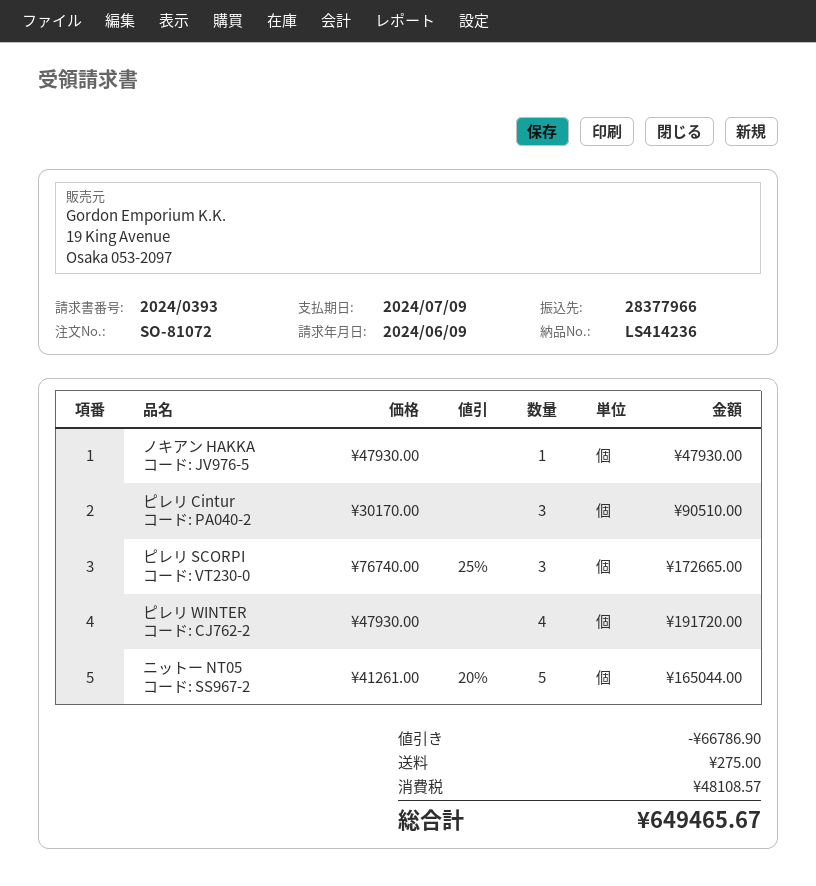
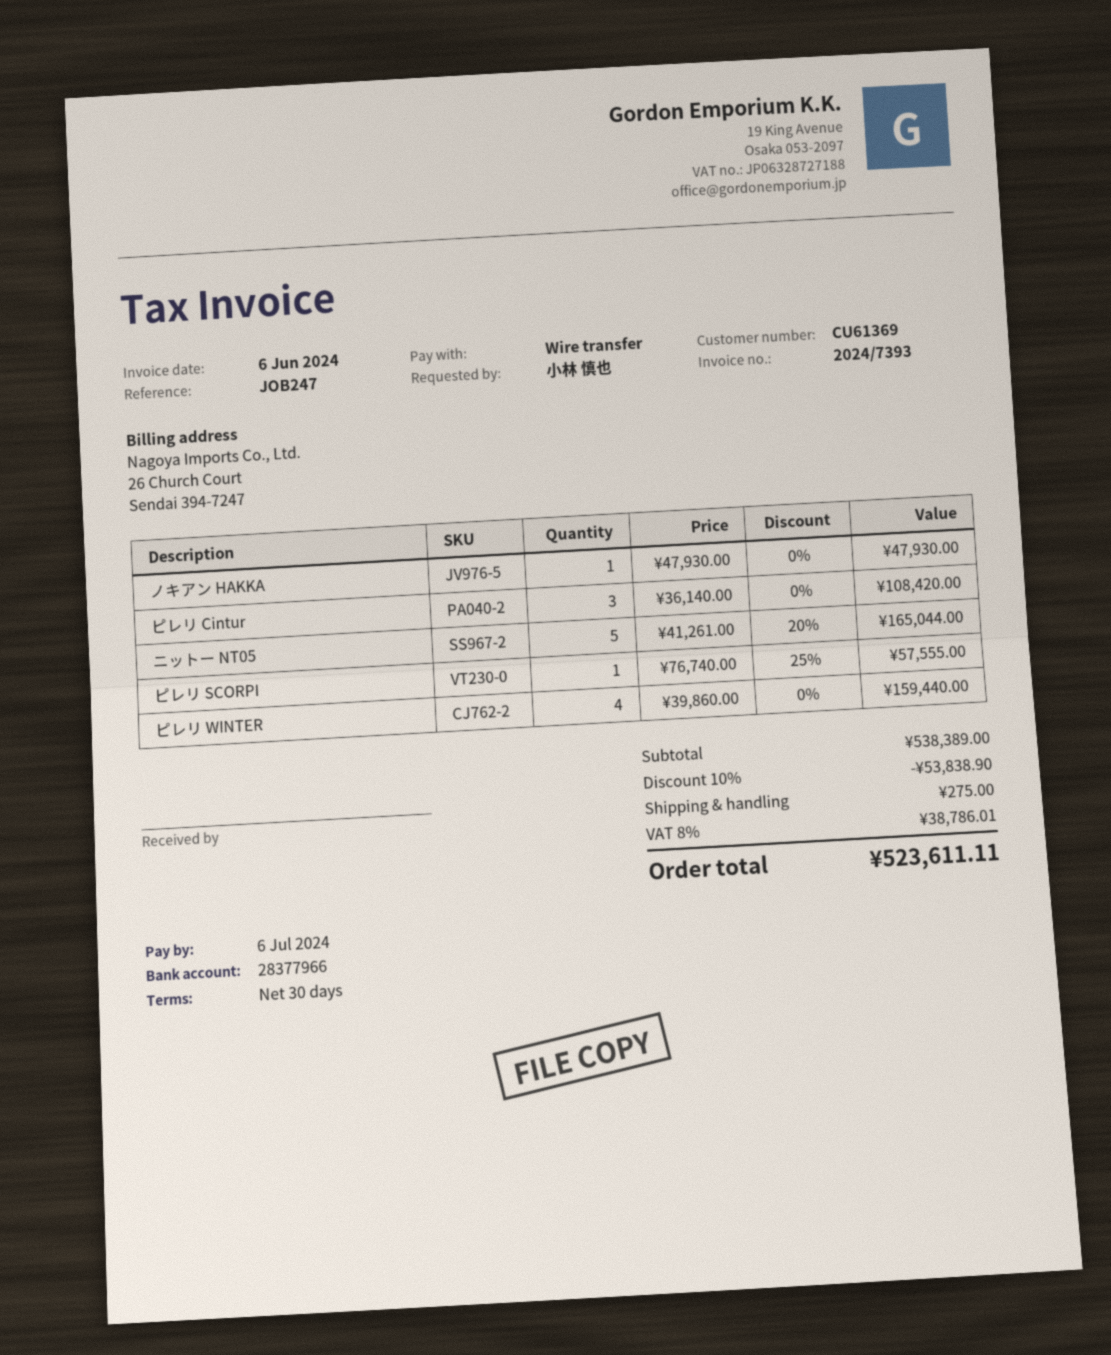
invoice number: 2024/0393 -> 2024/7393
invoice date: 2024-06-09 -> 2024-06-06
due date: 2024-07-09 -> 2024-07-06
ピレリ Cintur: 3 x 30170.00 = 90510.00 -> 3 x 36140.00 = 108420.00
ピレリ SCORPI: 3 x 76740.00 - 25% = 172665.00 -> 1 x 76740.00 - 25% = 57555.00
ピレリ WINTER: 4 x 47930.00 = 191720.00 -> 4 x 39860.00 = 159440.00
discount: 66786.90 -> 53838.90
tax: 48108.57 -> 38786.01
total: 649465.67 -> 523611.11

